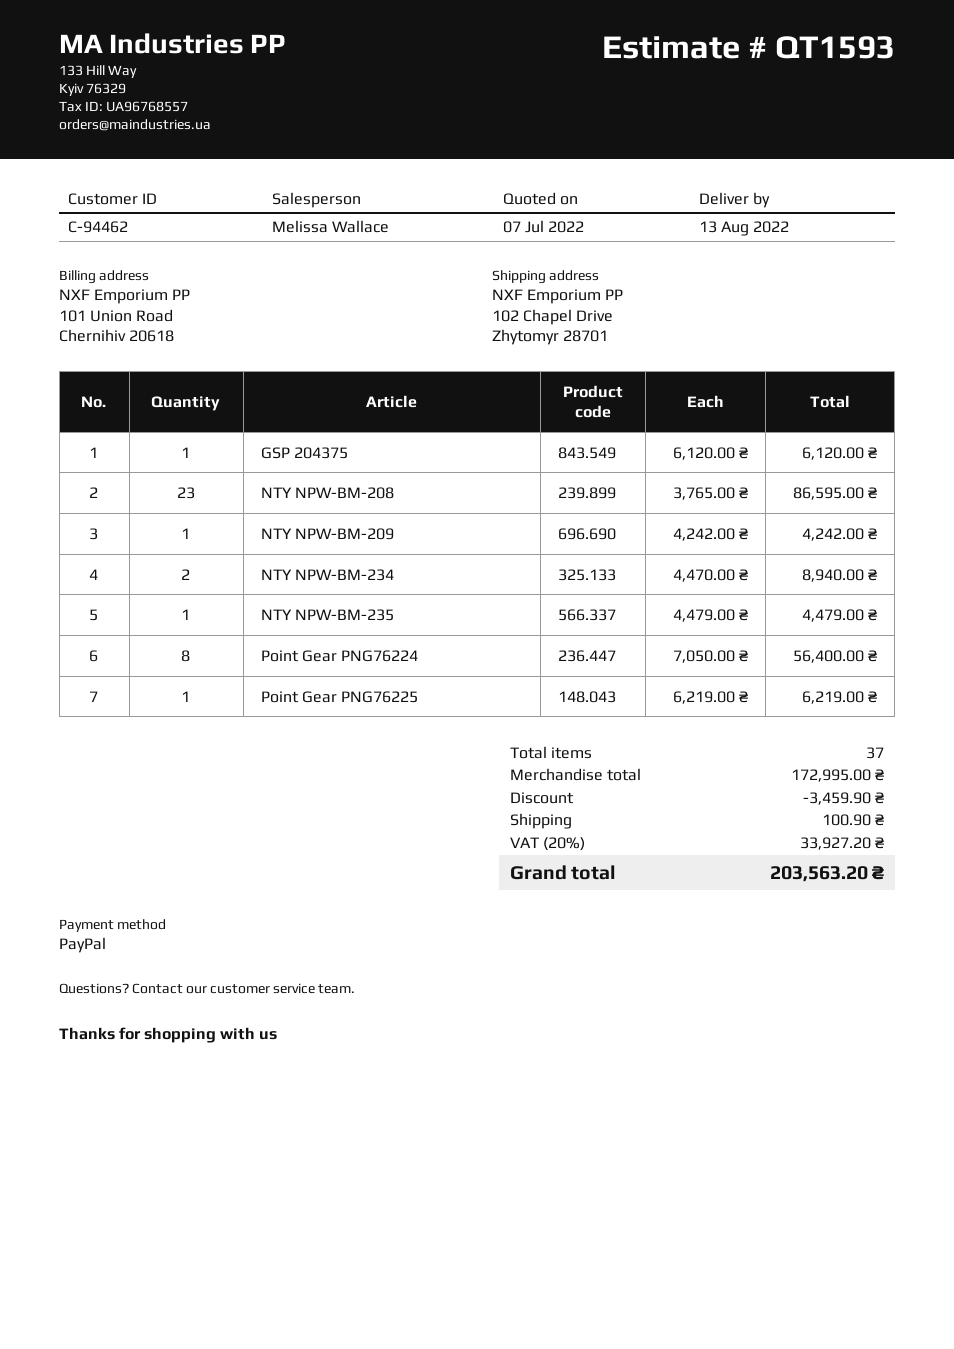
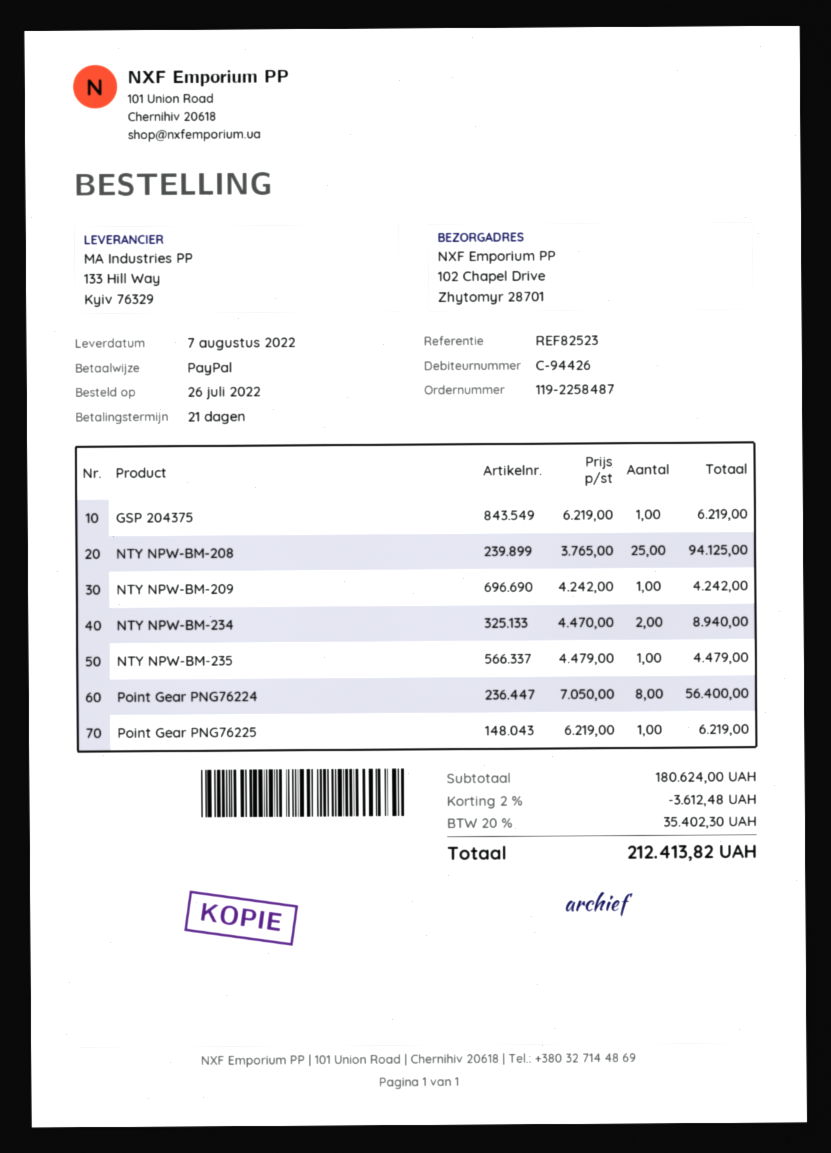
delivery date: 2022-08-13 -> 2022-08-07
customer number: C-94462 -> C-94426
GSP 204375: 1 x 6120.00 = 6120.00 -> 1 x 6219.00 = 6219.00
NTY NPW-BM-208: 23 x 3765.00 = 86595.00 -> 25 x 3765.00 = 94125.00
subtotal: 172995.00 -> 180624.00
discount: 3459.90 -> 3612.48
shipping: 100.90 -> none
tax: 20% = 33927.20 -> 20% = 35402.30
total: 203563.20 -> 212413.82

